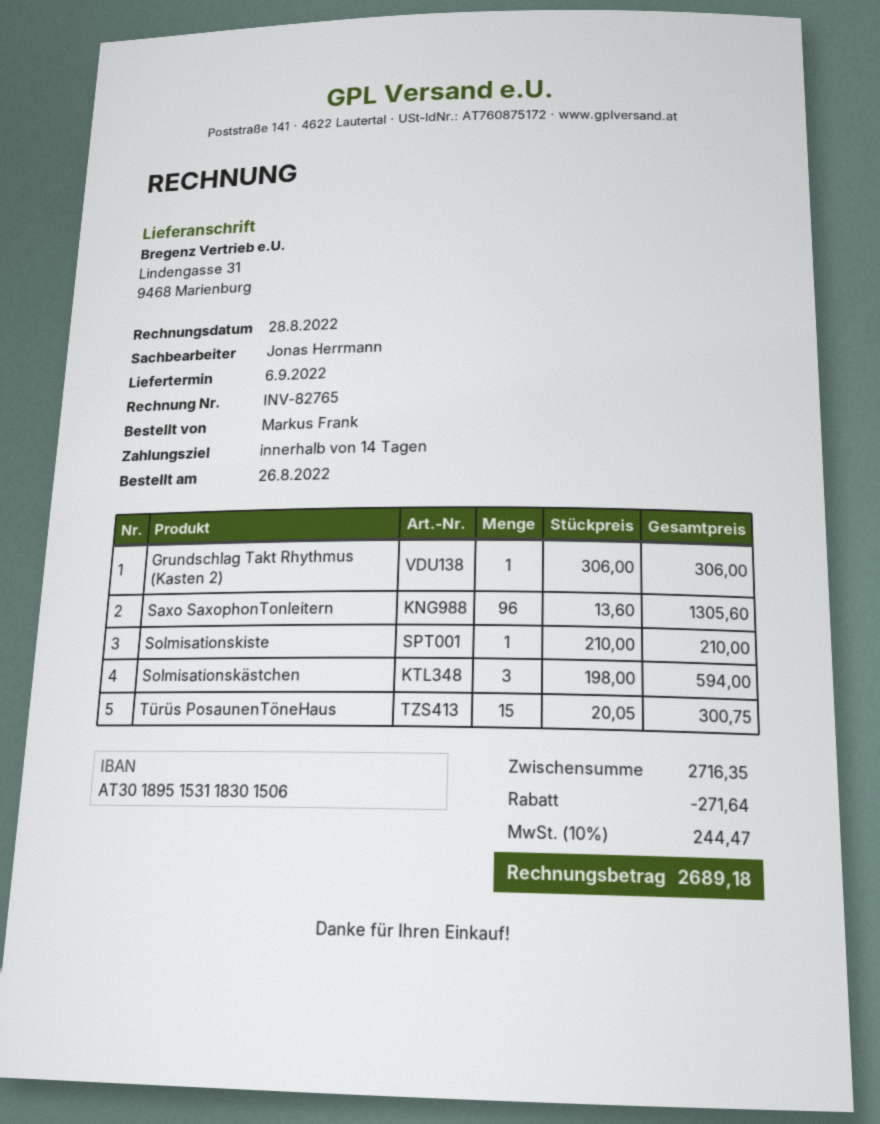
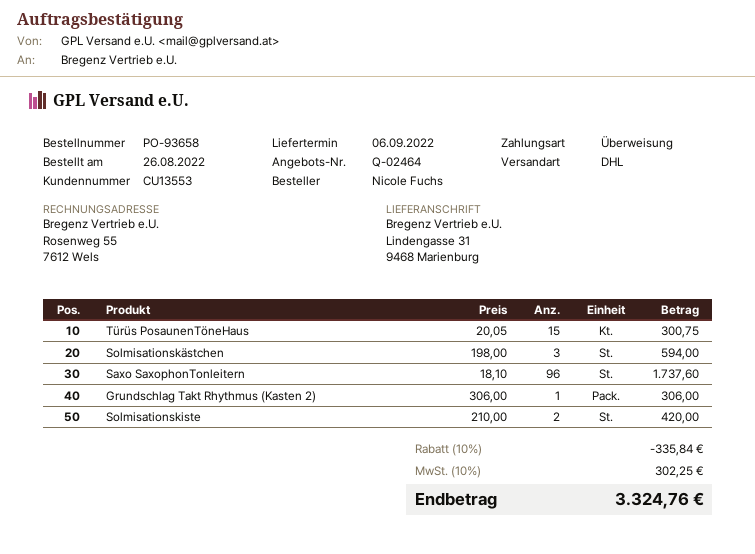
ordered by: Markus Frank -> Nicole Fuchs
Saxo SaxophonTonleitern: 96 x 13.60 = 1305.60 -> 96 x 18.10 = 1737.60
Solmisationskiste: 1 x 210.00 = 210.00 -> 2 x 210.00 = 420.00
discount: 271.64 -> 335.84
tax: 10% = 244.47 -> 10% = 302.25
total: 2689.18 -> 3324.76

